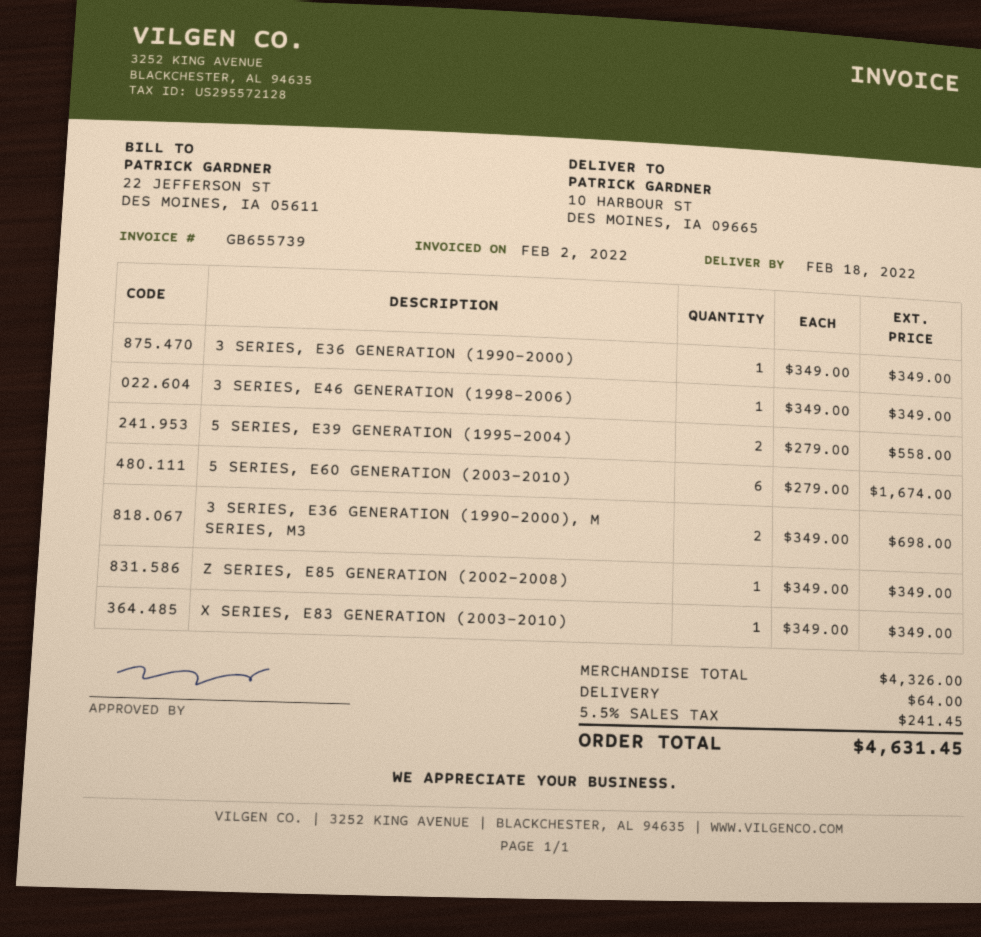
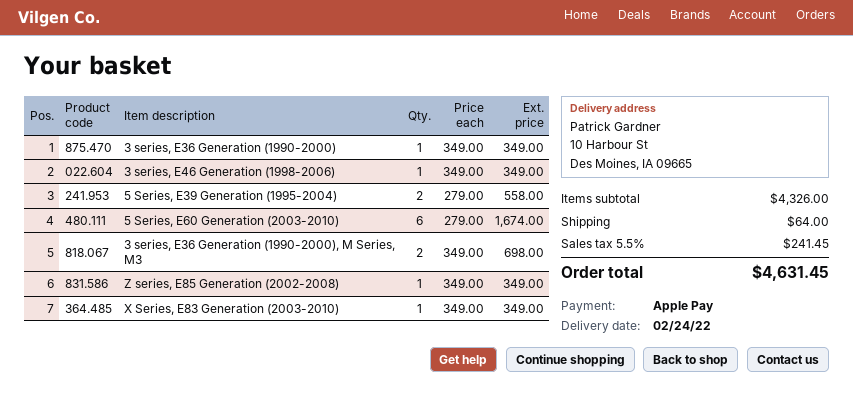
delivery date: 2022-02-18 -> 2022-02-24

